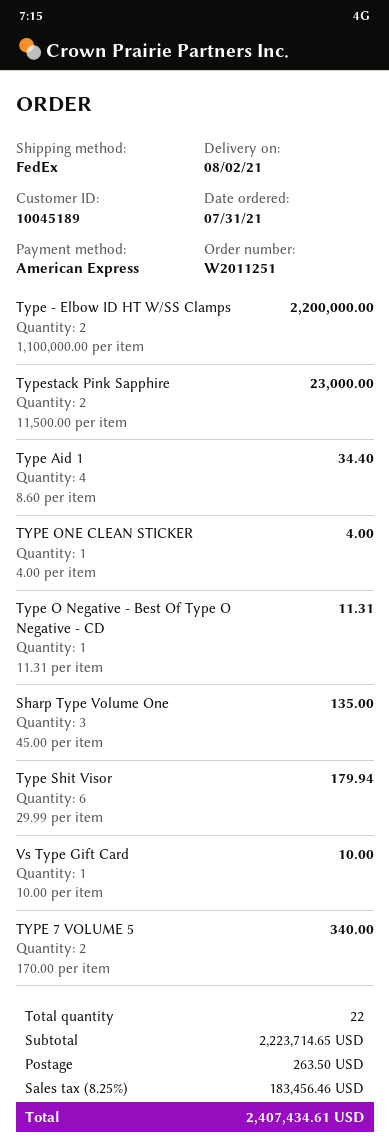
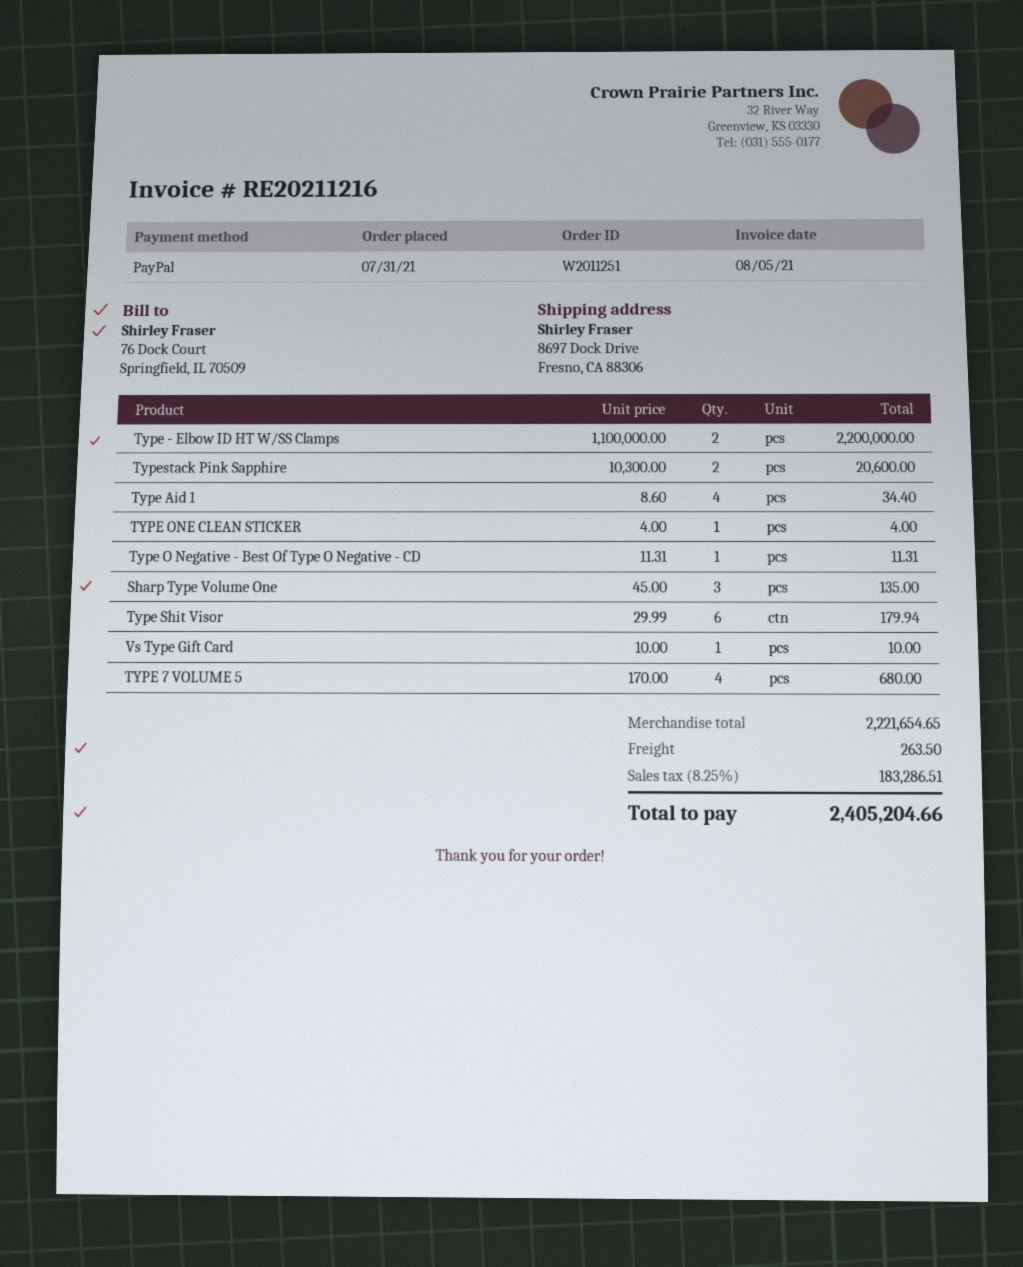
payment method: American Express -> PayPal
Typestack Pink Sapphire: 2 x 11500.00 = 23000.00 -> 2 x 10300.00 = 20600.00
TYPE 7 VOLUME 5: 2 x 170.00 = 340.00 -> 4 x 170.00 = 680.00
subtotal: 2223714.65 -> 2221654.65
tax: 8.25% = 183456.46 -> 8.25% = 183286.51
total: 2407434.61 -> 2405204.66

